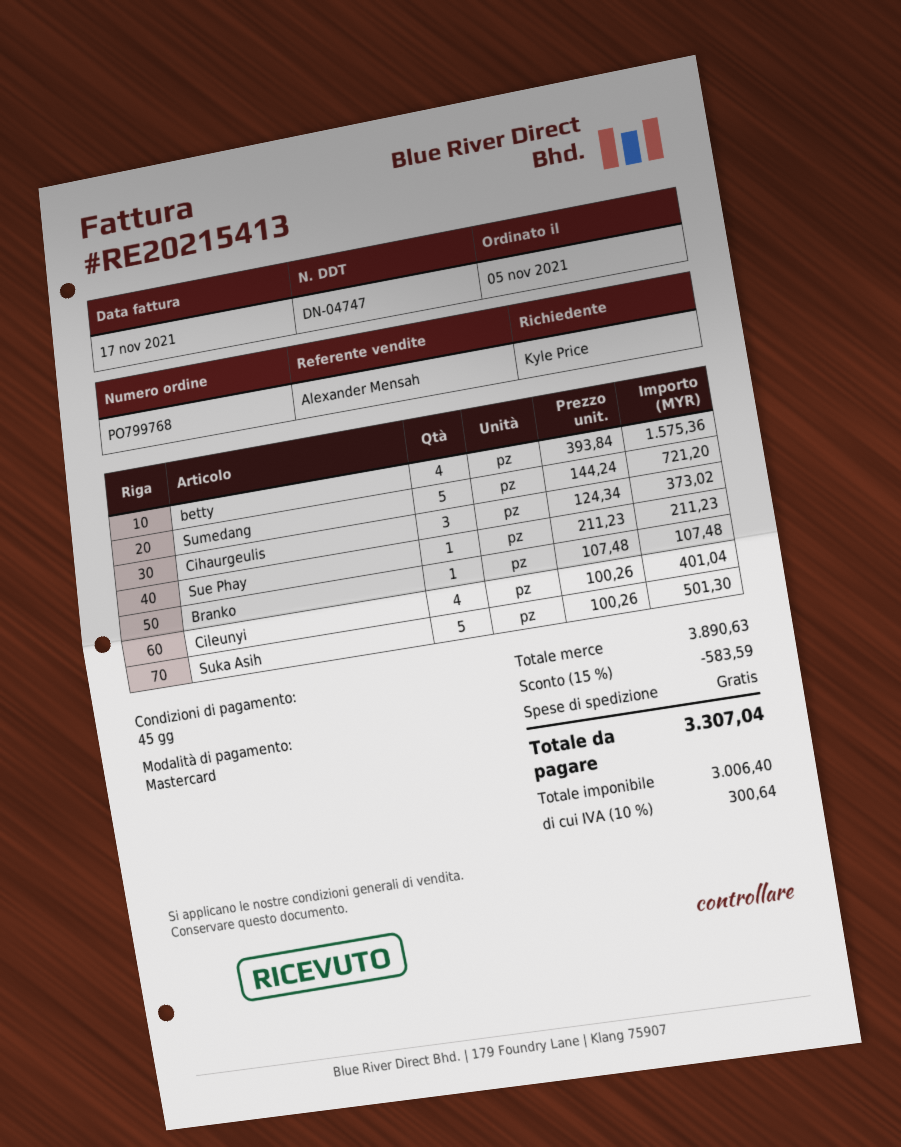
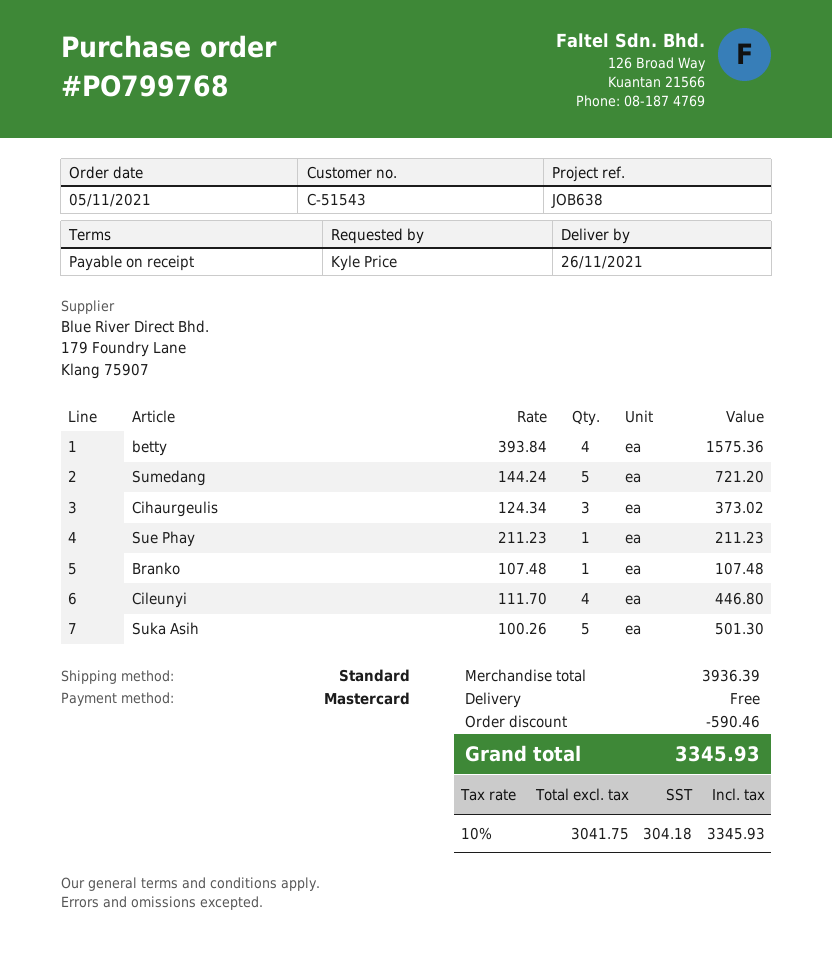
payment terms: 45 days -> on receipt
Cileunyi: 4 x 100.26 = 401.04 -> 4 x 111.70 = 446.80
subtotal: 3890.63 -> 3936.39
discount: 583.59 -> 590.46
net: 3006.40 -> 3041.75
tax: 10% = 300.64 -> 10% = 304.18
total: 3307.04 -> 3345.93

